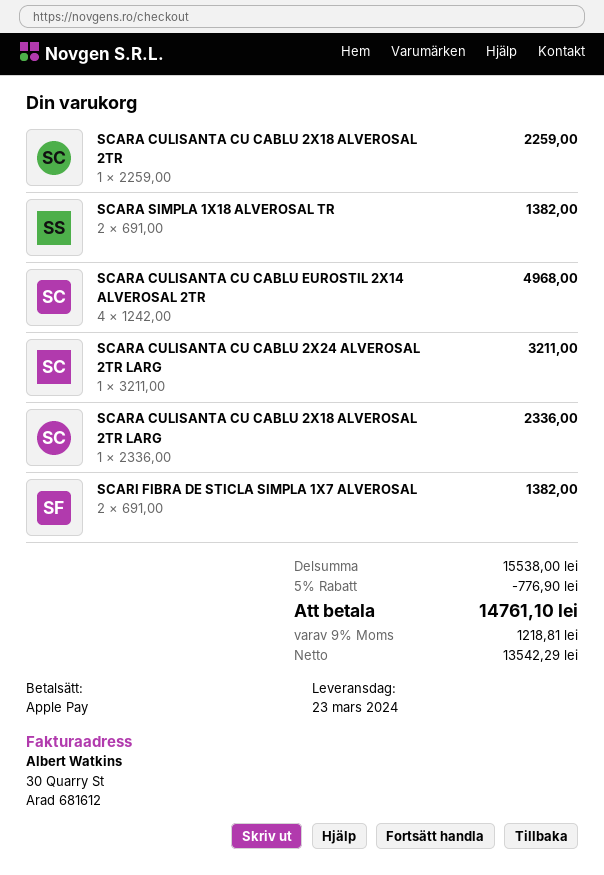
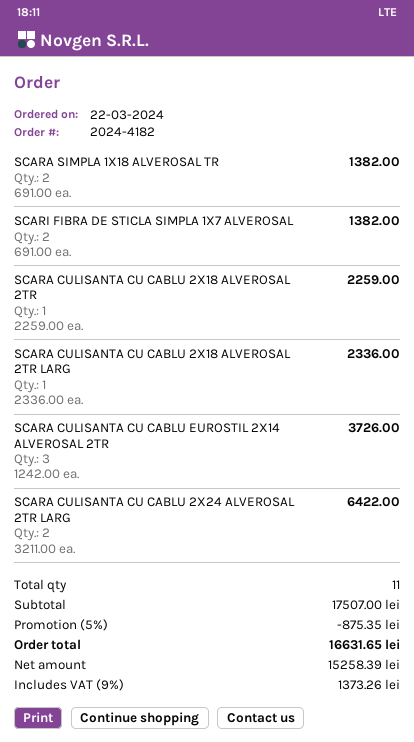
SCARA CULISANTA CU CABLU EUROSTIL 2X14 ALVEROSAL 2TR: 4 x 1242.00 = 4968.00 -> 3 x 1242.00 = 3726.00
SCARA CULISANTA CU CABLU 2X24 ALVEROSAL 2TR LARG: 1 x 3211.00 = 3211.00 -> 2 x 3211.00 = 6422.00
subtotal: 15538.00 -> 17507.00
discount: 5% = 776.90 -> 5% = 875.35
net: 13542.29 -> 15258.39
tax: 9% = 1218.81 -> 9% = 1373.26
total: 14761.10 -> 16631.65

